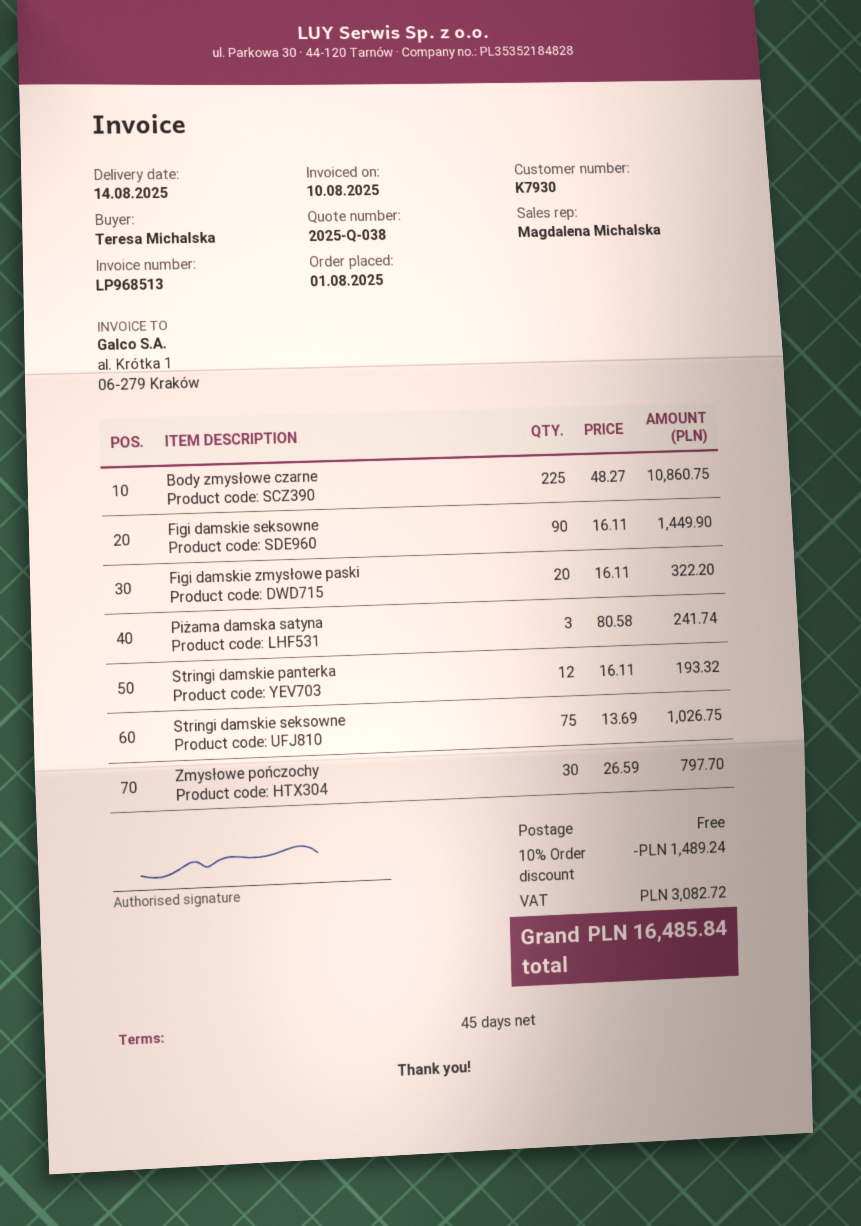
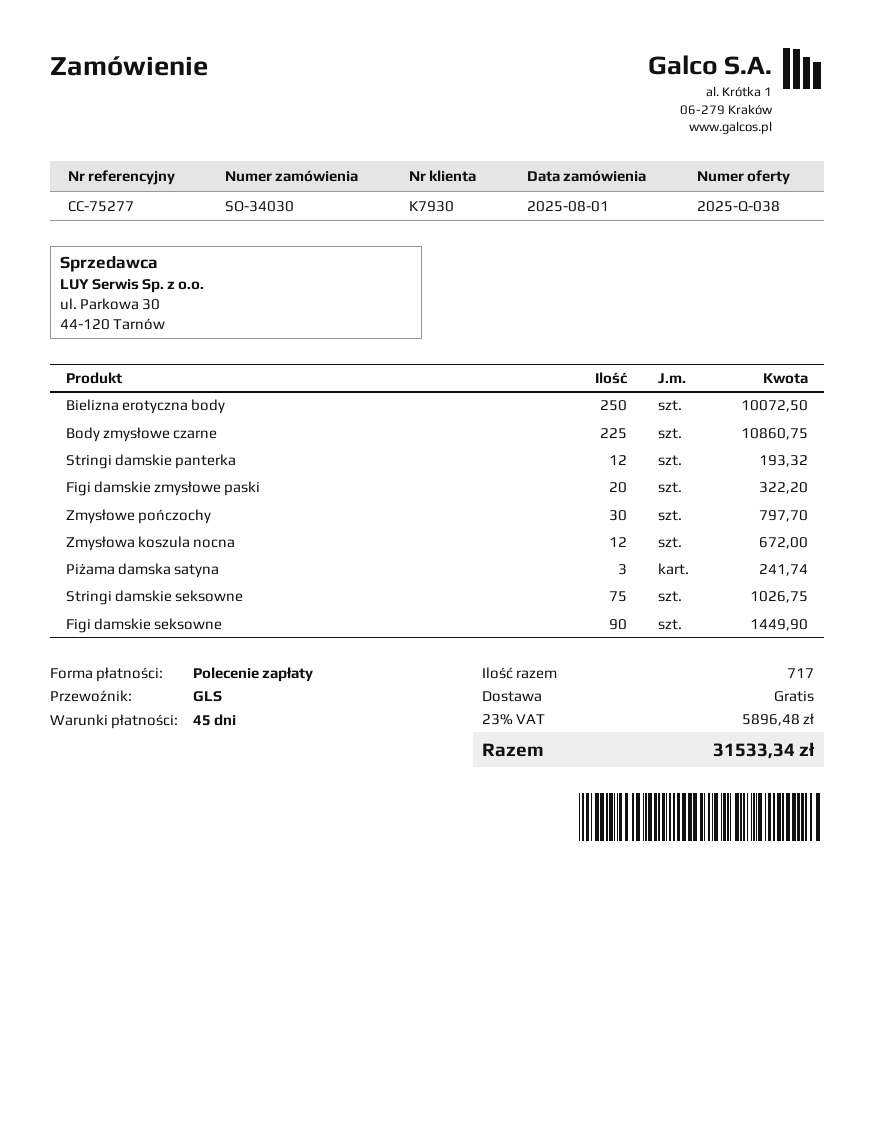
Bielizna erotyczna body: none -> 250 for 10072.50
Zmysłowa koszula nocna: none -> 12 for 672.00
discount: 10% = 1489.24 -> none
tax: 3082.72 -> 5896.48
total: 16485.84 -> 31533.34

